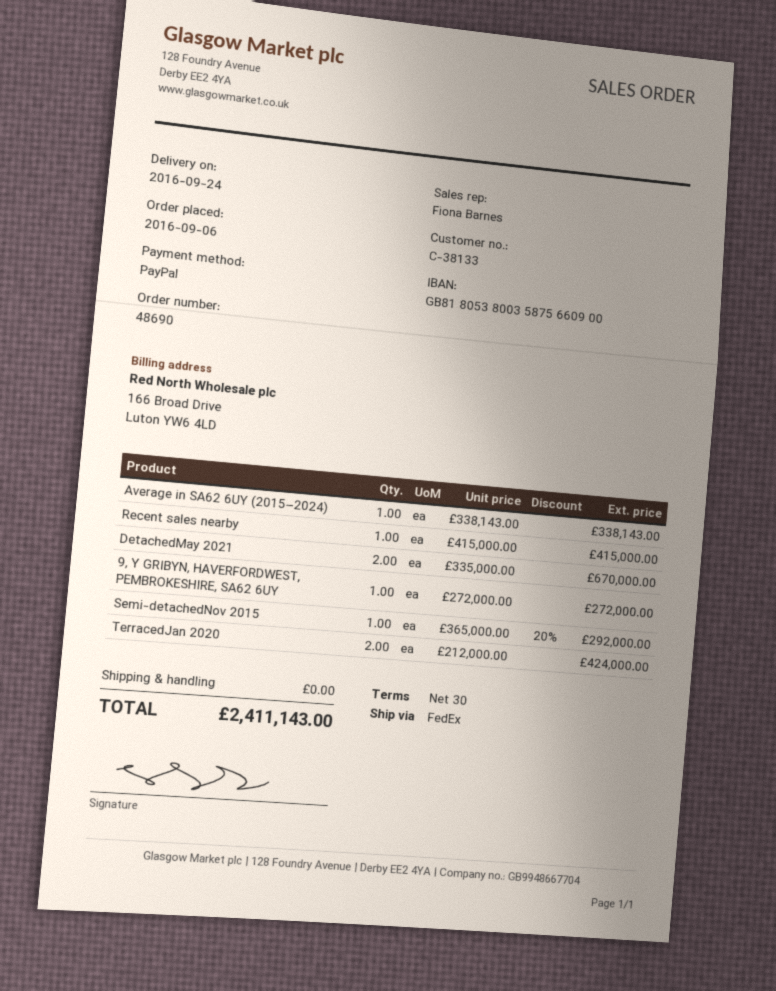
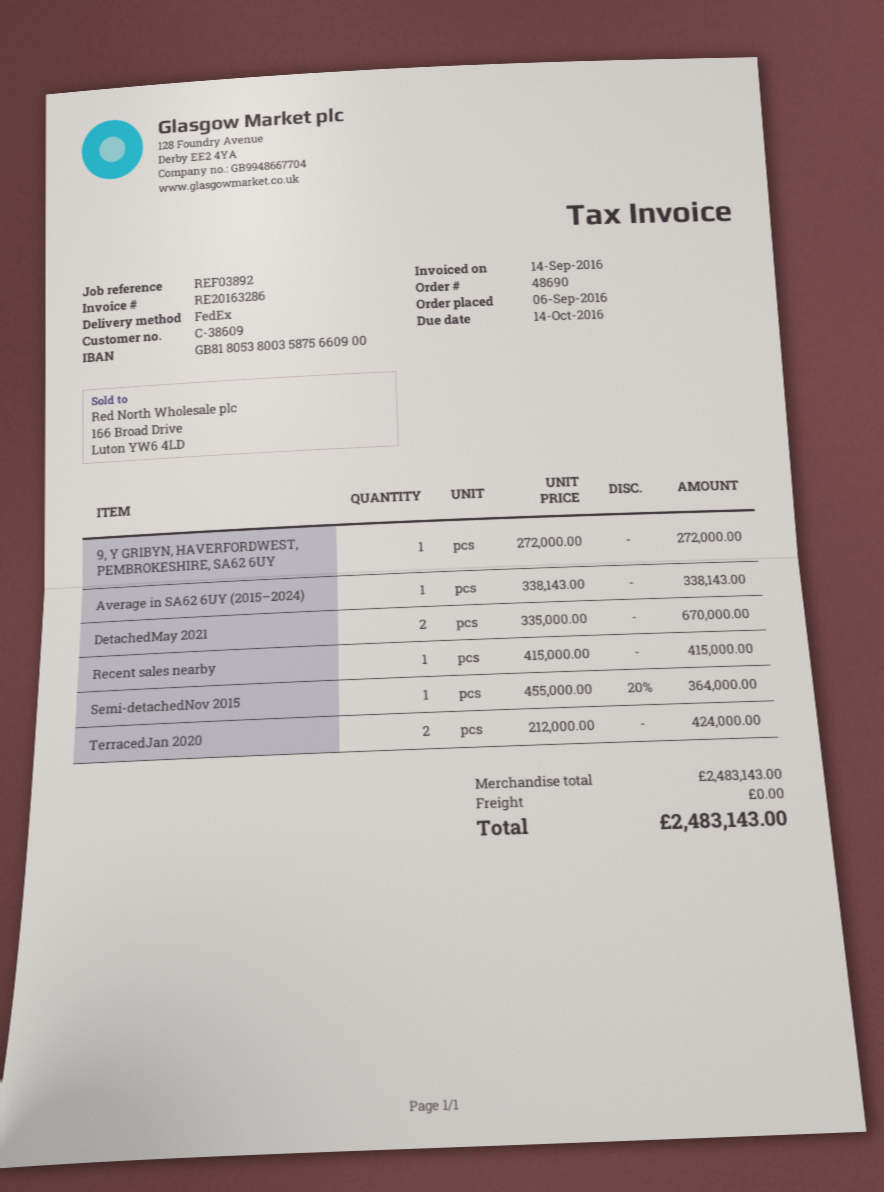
customer number: C-38133 -> C-38609
Semi-detachedNov 2015: 1 x 365000.00 - 20% = 292000.00 -> 1 x 455000.00 - 20% = 364000.00
total: 2411143.00 -> 2483143.00

